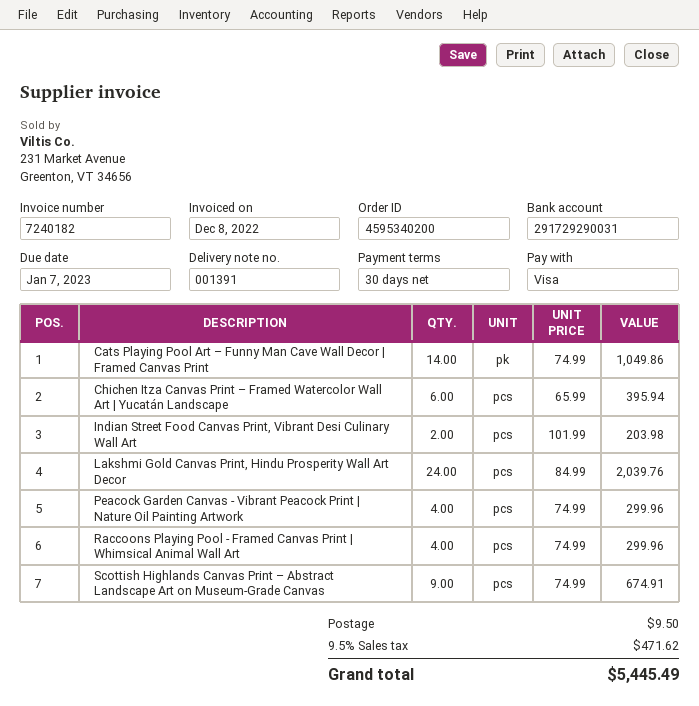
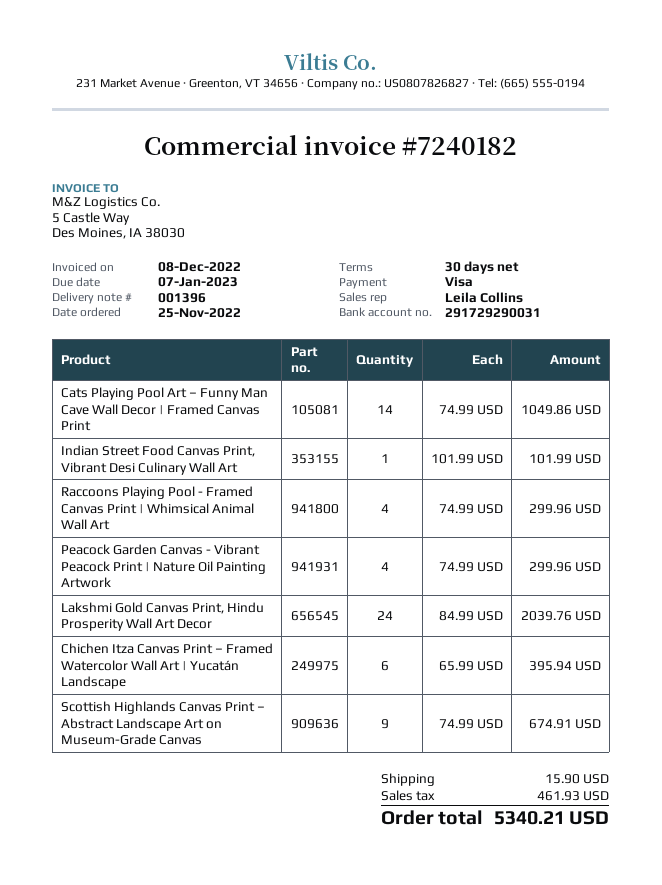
delivery note number: 001391 -> 001396
Indian Street Food Canvas Print, Vibrant Desi Culinary Wall Art: 2 x 101.99 = 203.98 -> 1 x 101.99 = 101.99
shipping: 9.50 -> 15.90
tax: 471.62 -> 461.93
total: 5445.49 -> 5340.21

